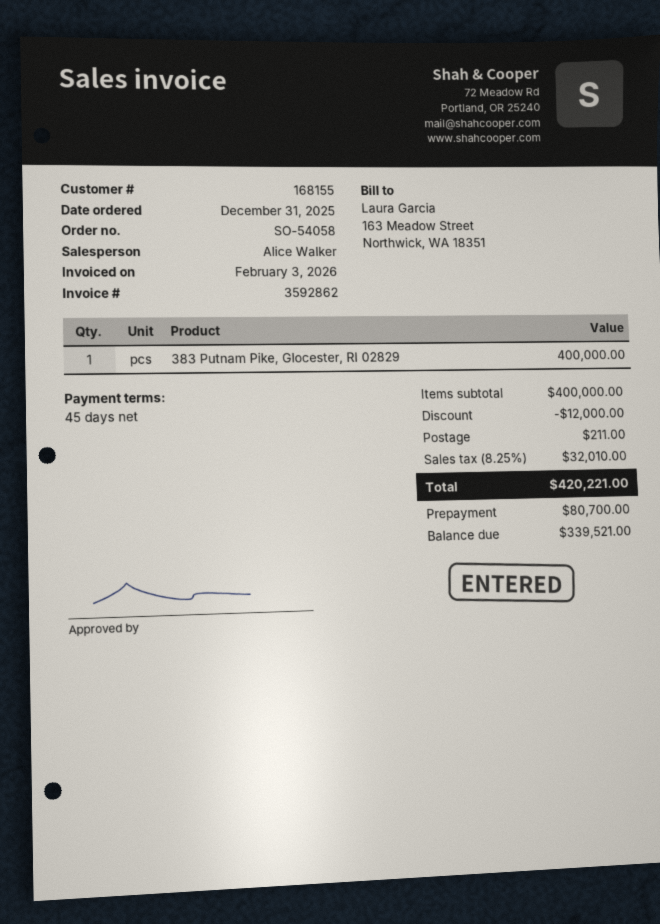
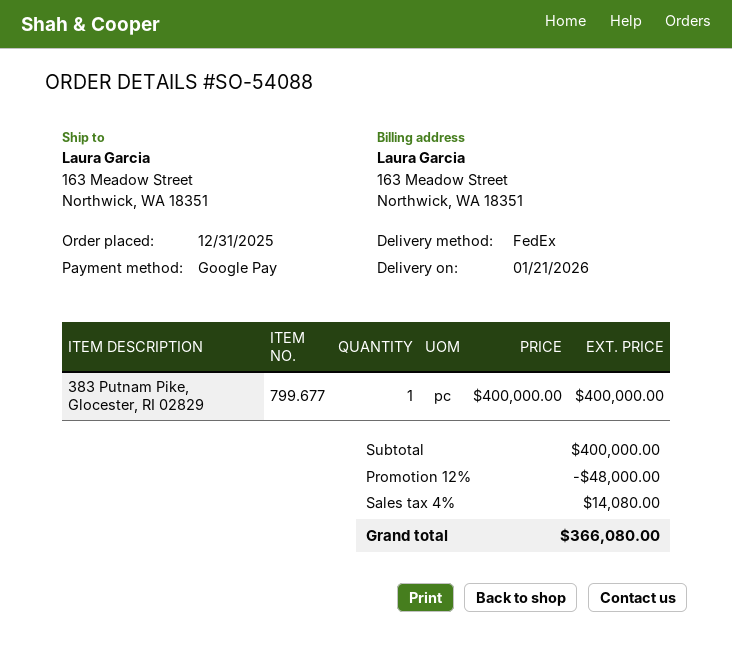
order number: SO-54058 -> SO-54088
discount: 12000.00 -> 48000.00
shipping: 211.00 -> none
tax: 8.25% = 32010.00 -> 4% = 14080.00
total: 420221.00 -> 366080.00

